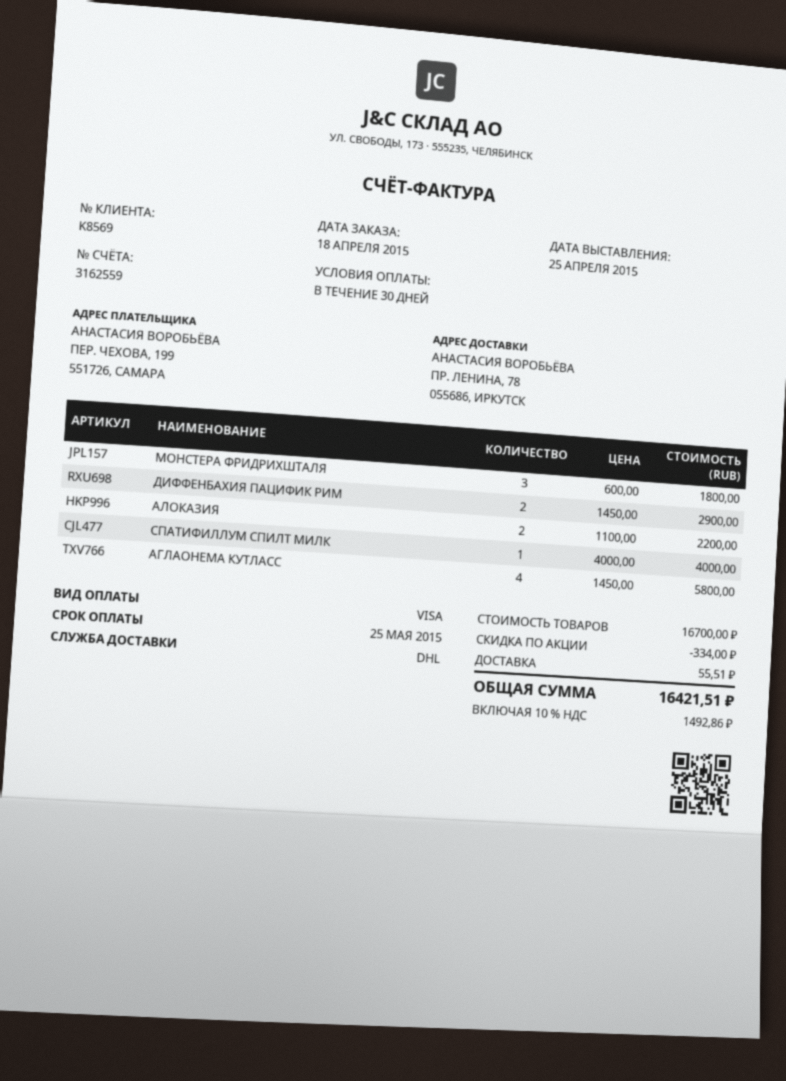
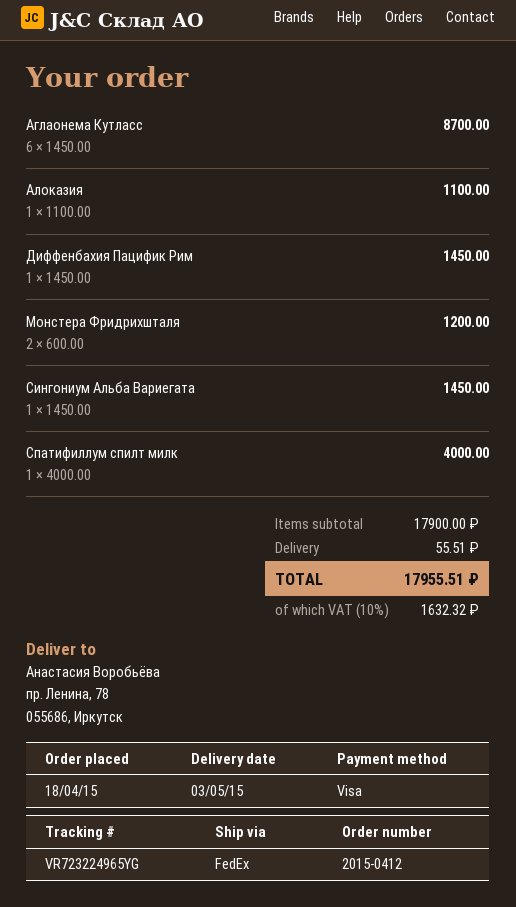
shipping method: DHL -> FedEx
МОНСТЕРА ФРИДРИХШТАЛЯ: 3 x 600.00 = 1800.00 -> 2 x 600.00 = 1200.00
ДИФФЕНБАХИЯ ПАЦИФИК РИМ: 2 x 1450.00 = 2900.00 -> 1 x 1450.00 = 1450.00
АЛОКАЗИЯ: 2 x 1100.00 = 2200.00 -> 1 x 1100.00 = 1100.00
АГЛАОНЕМА КУТЛАСС: 4 x 1450.00 = 5800.00 -> 6 x 1450.00 = 8700.00
Сингониум Альба Вариегата: none -> 1 x 1450.00 = 1450.00
subtotal: 16700.00 -> 17900.00
discount: 334.00 -> none
tax: 10% = 1492.86 -> 10% = 1632.32
total: 16421.51 -> 17955.51

